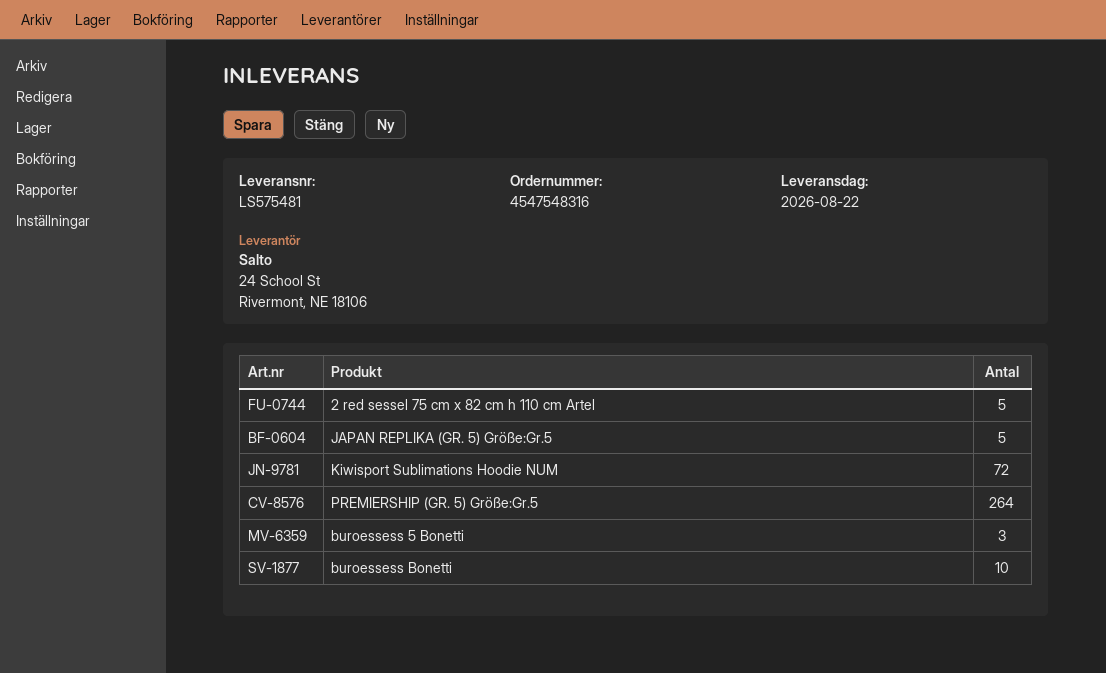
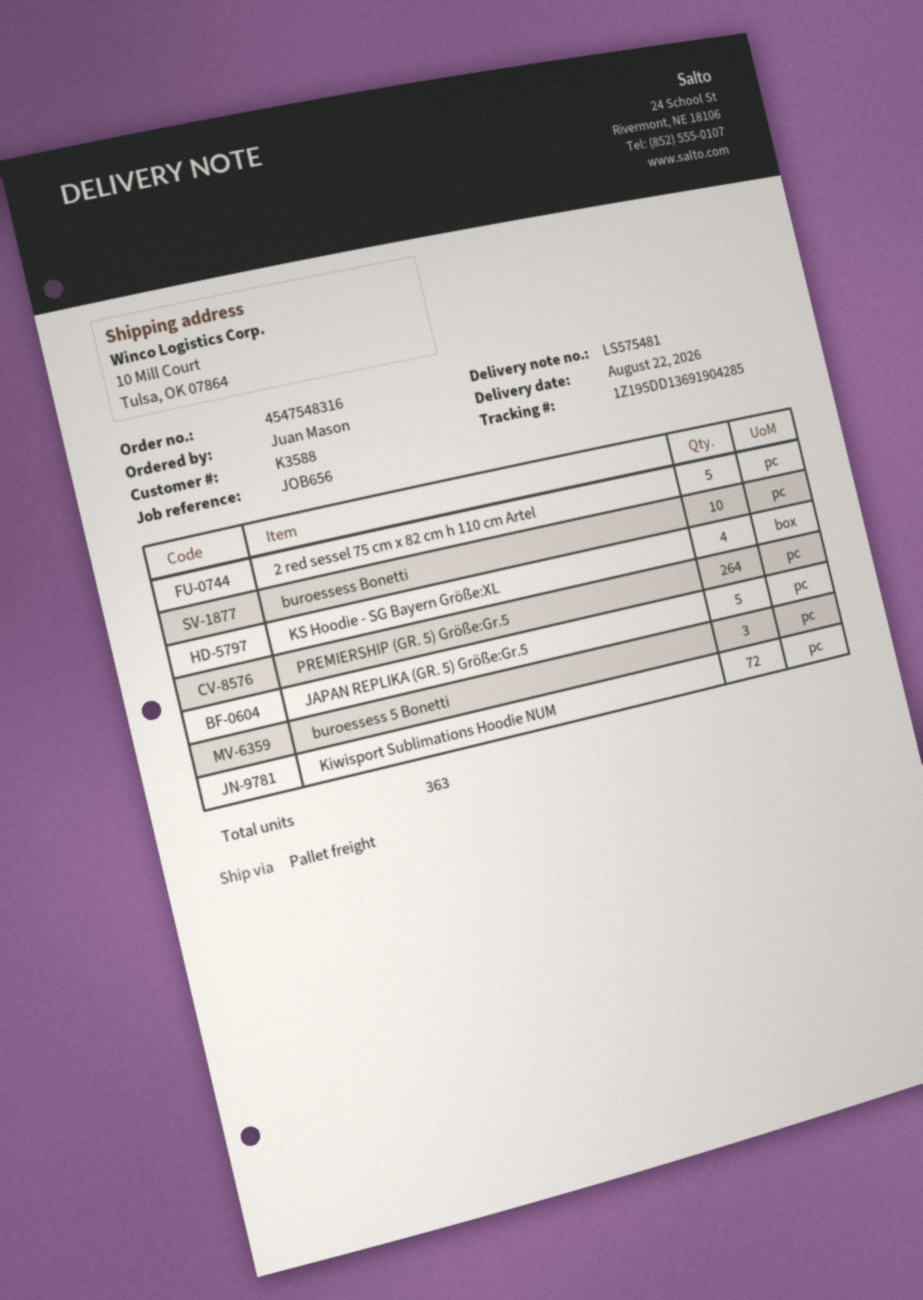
KS Hoodie - SG Bayern Größe:XL: none -> 4

